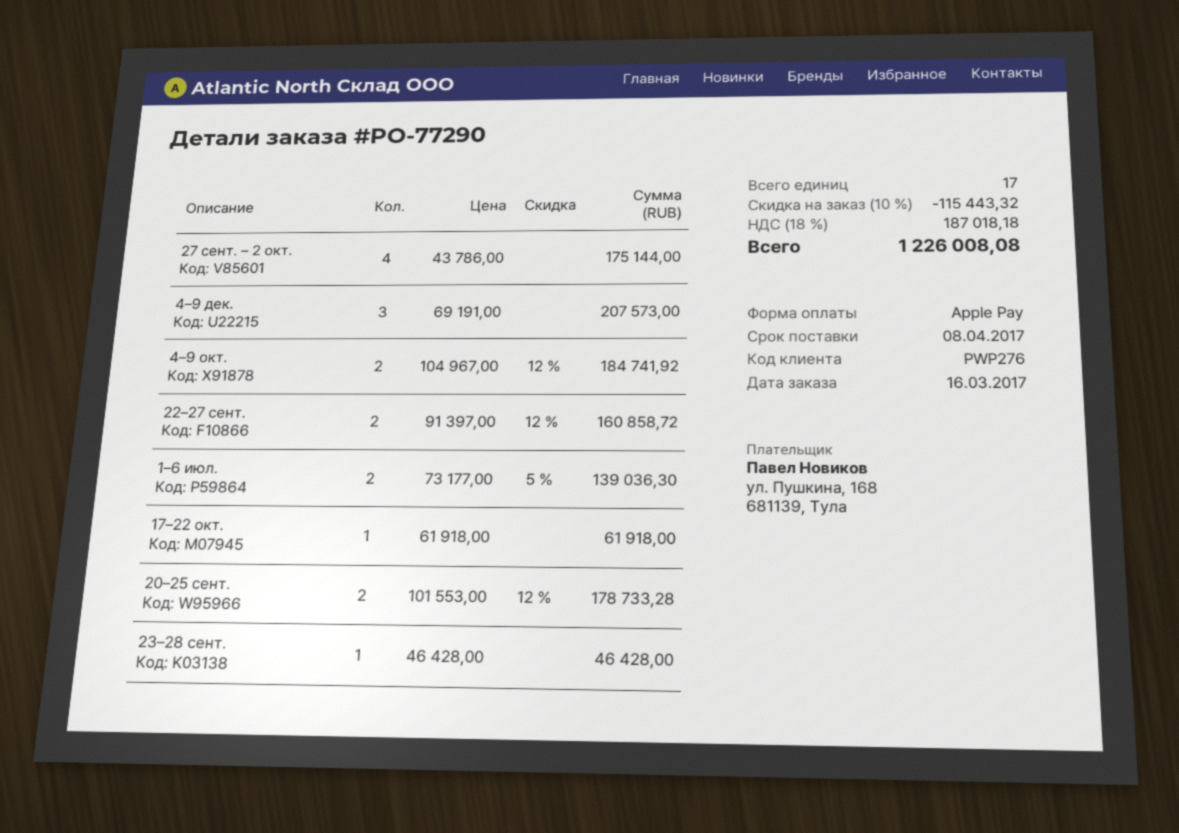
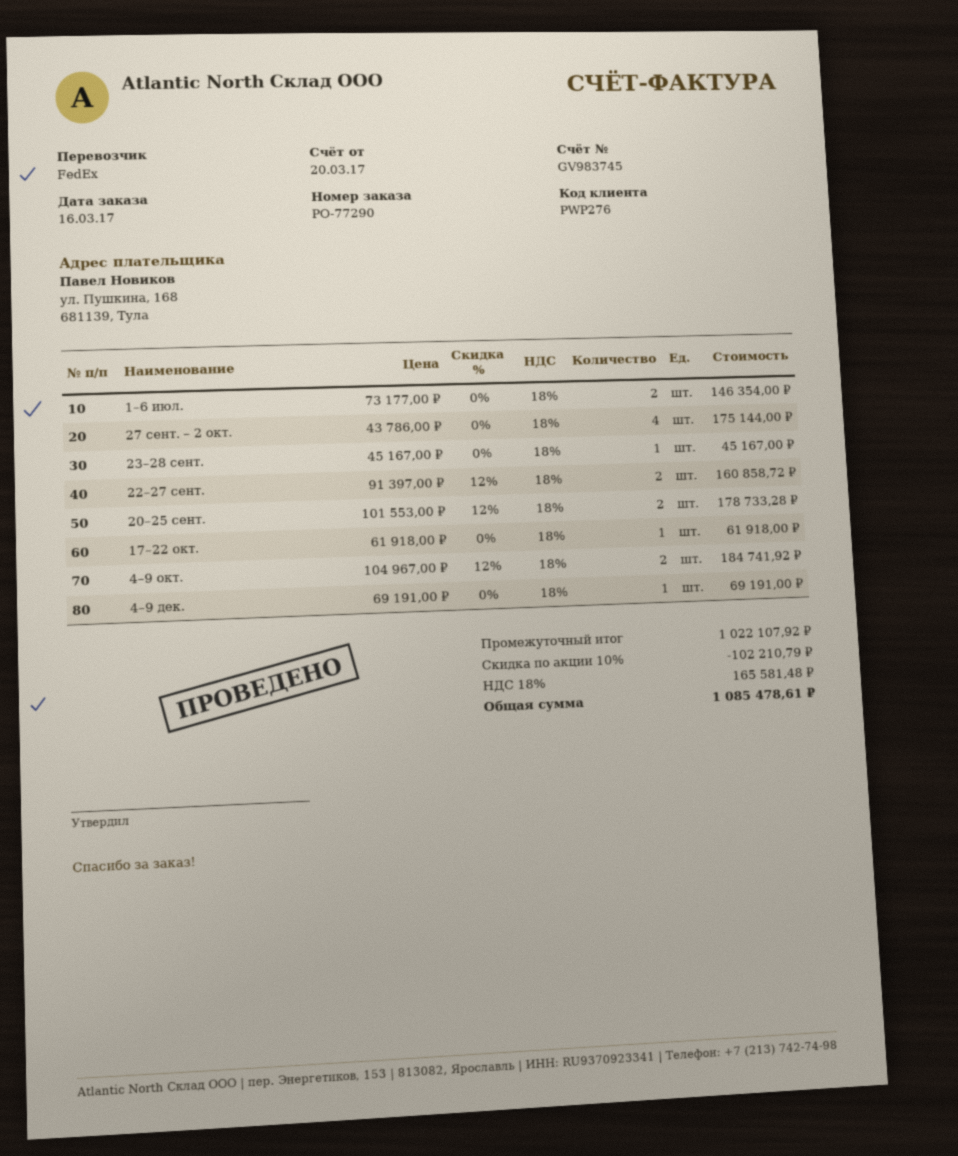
4–9 дек.: 3 x 69191.00 = 207573.00 -> 1 x 69191.00 = 69191.00
1–6 июл.: 2 x 73177.00 - 5% = 139036.30 -> 2 x 73177.00 = 146354.00
23–28 сент.: 1 x 46428.00 = 46428.00 -> 1 x 45167.00 = 45167.00
discount: 10% = 115443.32 -> 10% = 102210.79
tax: 18% = 187018.18 -> 18% = 165581.48
total: 1226008.08 -> 1085478.61

